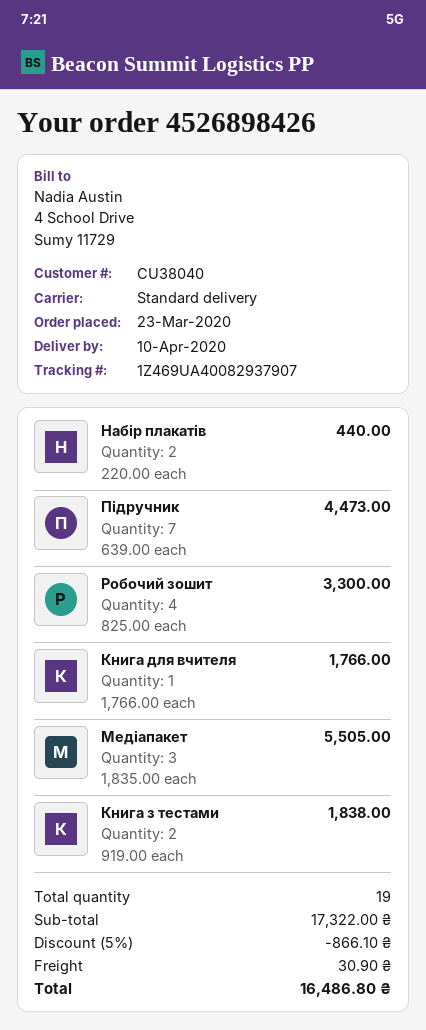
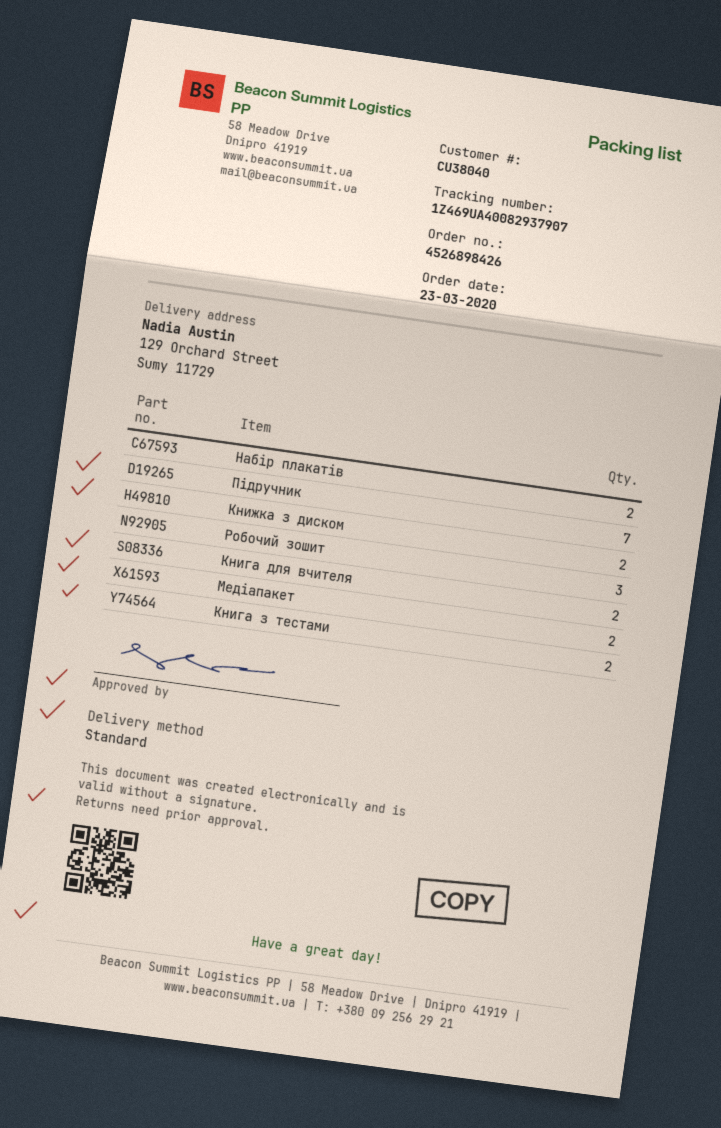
Робочий зошит: 4 -> 3
Книга для вчителя: 1 -> 2
Медіапакет: 3 -> 2
Книжка з диском: none -> 2

